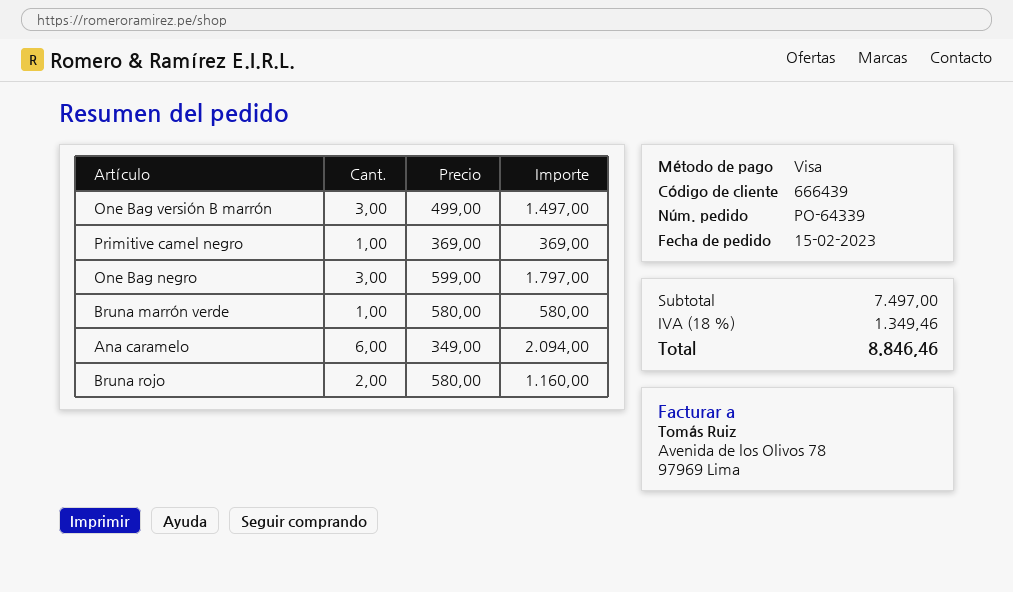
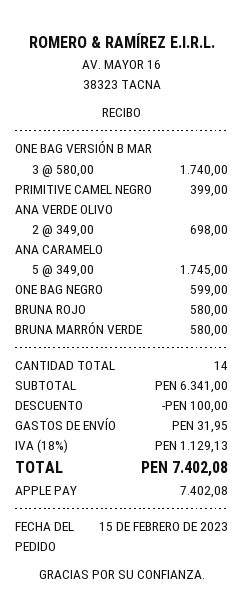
payment method: Visa -> Apple Pay
One Bag versión B marrón: 3 x 499.00 = 1497.00 -> 3 x 580.00 = 1740.00
Primitive camel negro: 1 x 369.00 = 369.00 -> 1 x 399.00 = 399.00
One Bag negro: 3 x 599.00 = 1797.00 -> 1 x 599.00 = 599.00
Ana caramelo: 6 x 349.00 = 2094.00 -> 5 x 349.00 = 1745.00
Bruna rojo: 2 x 580.00 = 1160.00 -> 1 x 580.00 = 580.00
ANA VERDE OLIVO: none -> 2 x 349.00 = 698.00
subtotal: 7497.00 -> 6341.00
discount: none -> 100.00
shipping: none -> 31.95
tax: 18% = 1349.46 -> 18% = 1129.13
total: 8846.46 -> 7402.08

